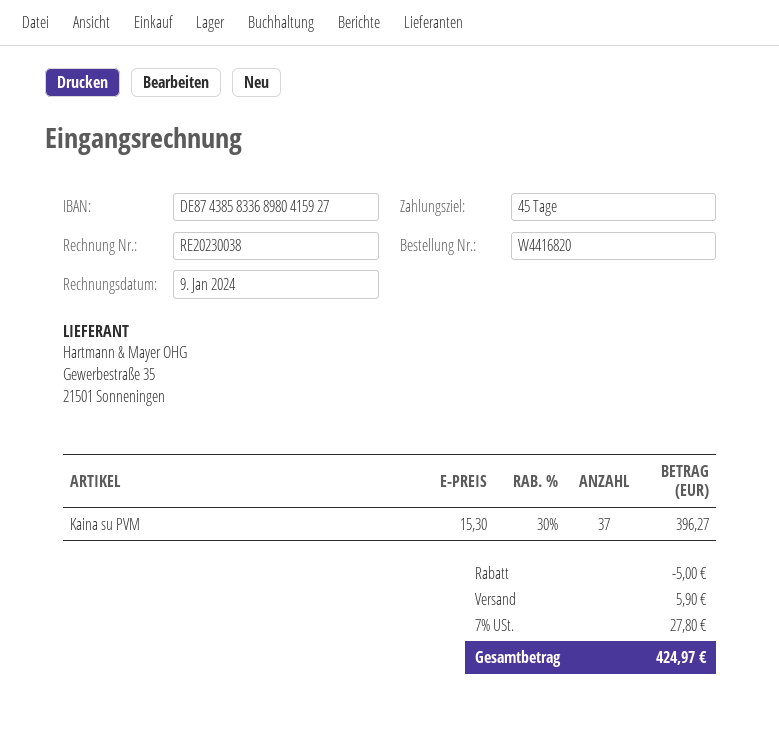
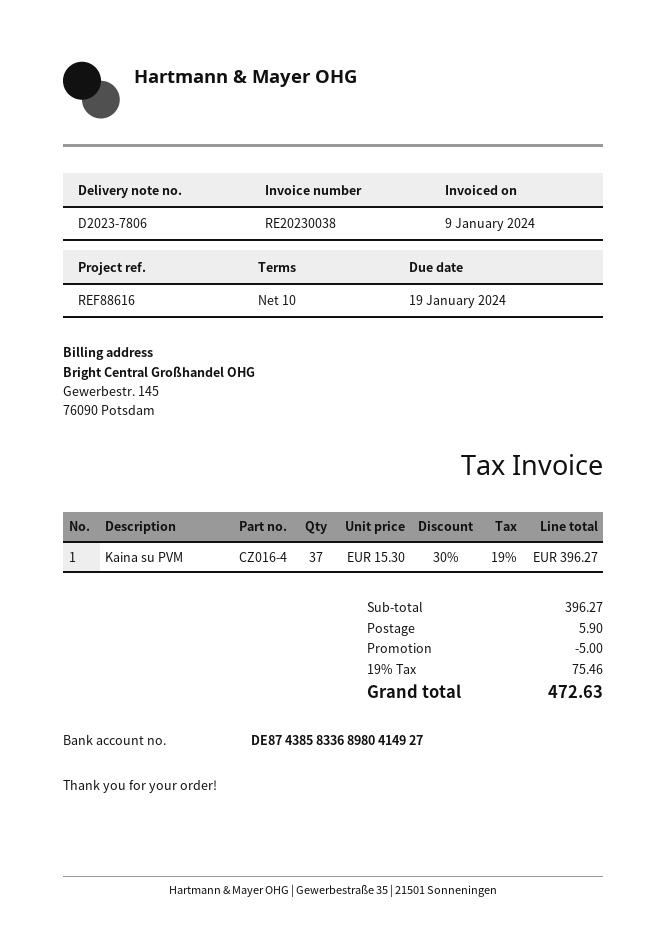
payment terms: 45 days -> 10 days
bank account: DE87438583368980415927 -> DE87438583368980414927
tax: 7% = 27.80 -> 19% = 75.46
total: 424.97 -> 472.63

